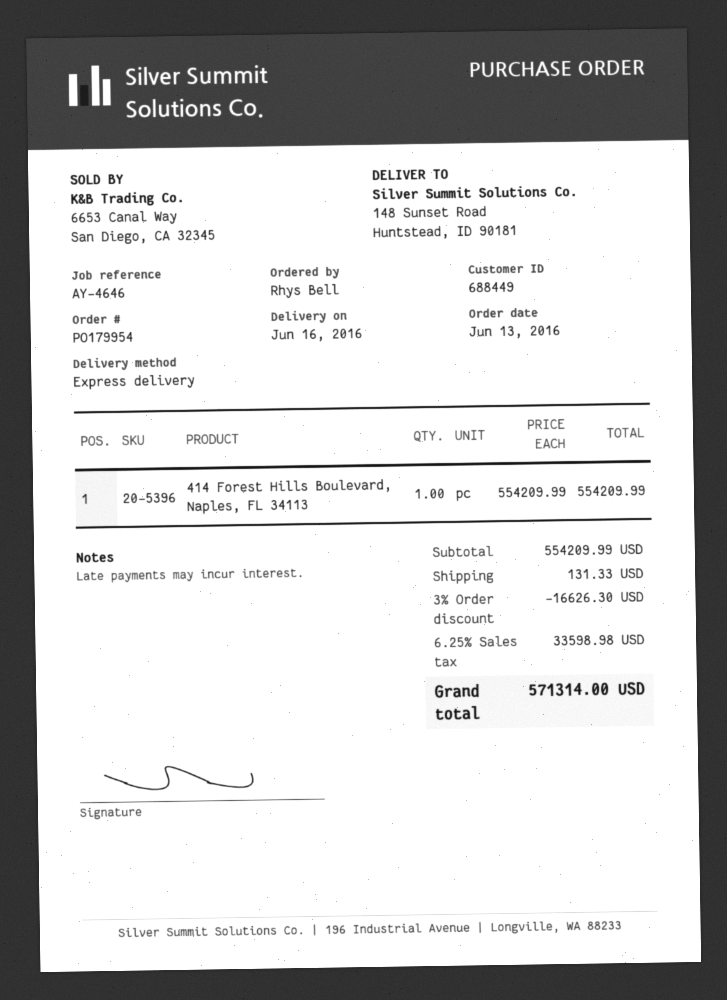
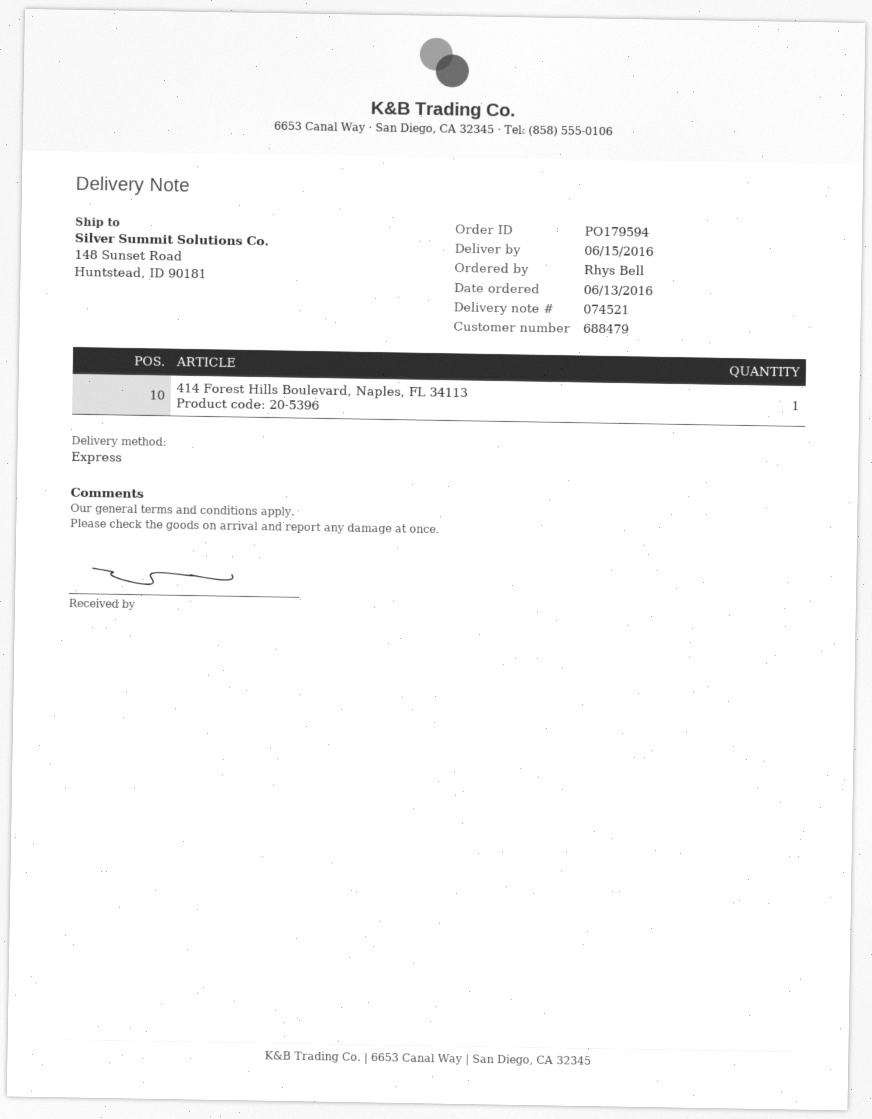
order number: PO179954 -> PO179594
delivery date: 2016-06-16 -> 2016-06-15
customer number: 688449 -> 688479

